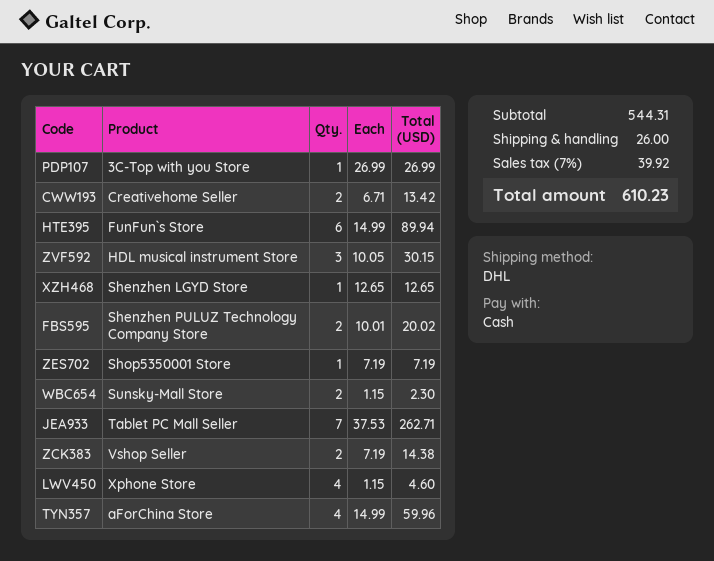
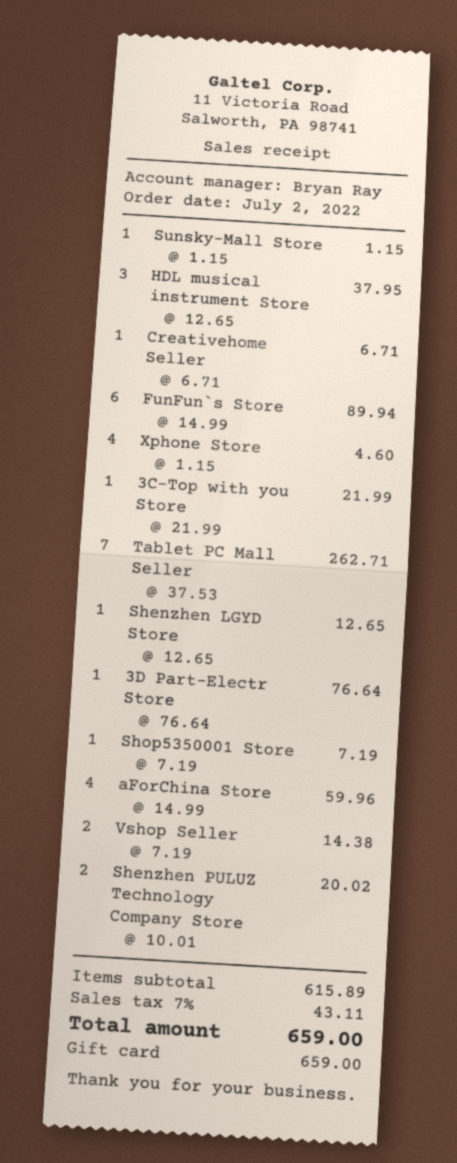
payment method: cash -> gift card
3C-Top with you Store: 1 x 26.99 = 26.99 -> 1 x 21.99 = 21.99
Creativehome Seller: 2 x 6.71 = 13.42 -> 1 x 6.71 = 6.71
HDL musical instrument Store: 3 x 10.05 = 30.15 -> 3 x 12.65 = 37.95
Sunsky-Mall Store: 2 x 1.15 = 2.30 -> 1 x 1.15 = 1.15
3D Part-Electr Store: none -> 1 x 76.64 = 76.64
subtotal: 544.31 -> 615.89
shipping: 26.00 -> none
tax: 7% = 39.92 -> 7% = 43.11
total: 610.23 -> 659.00

